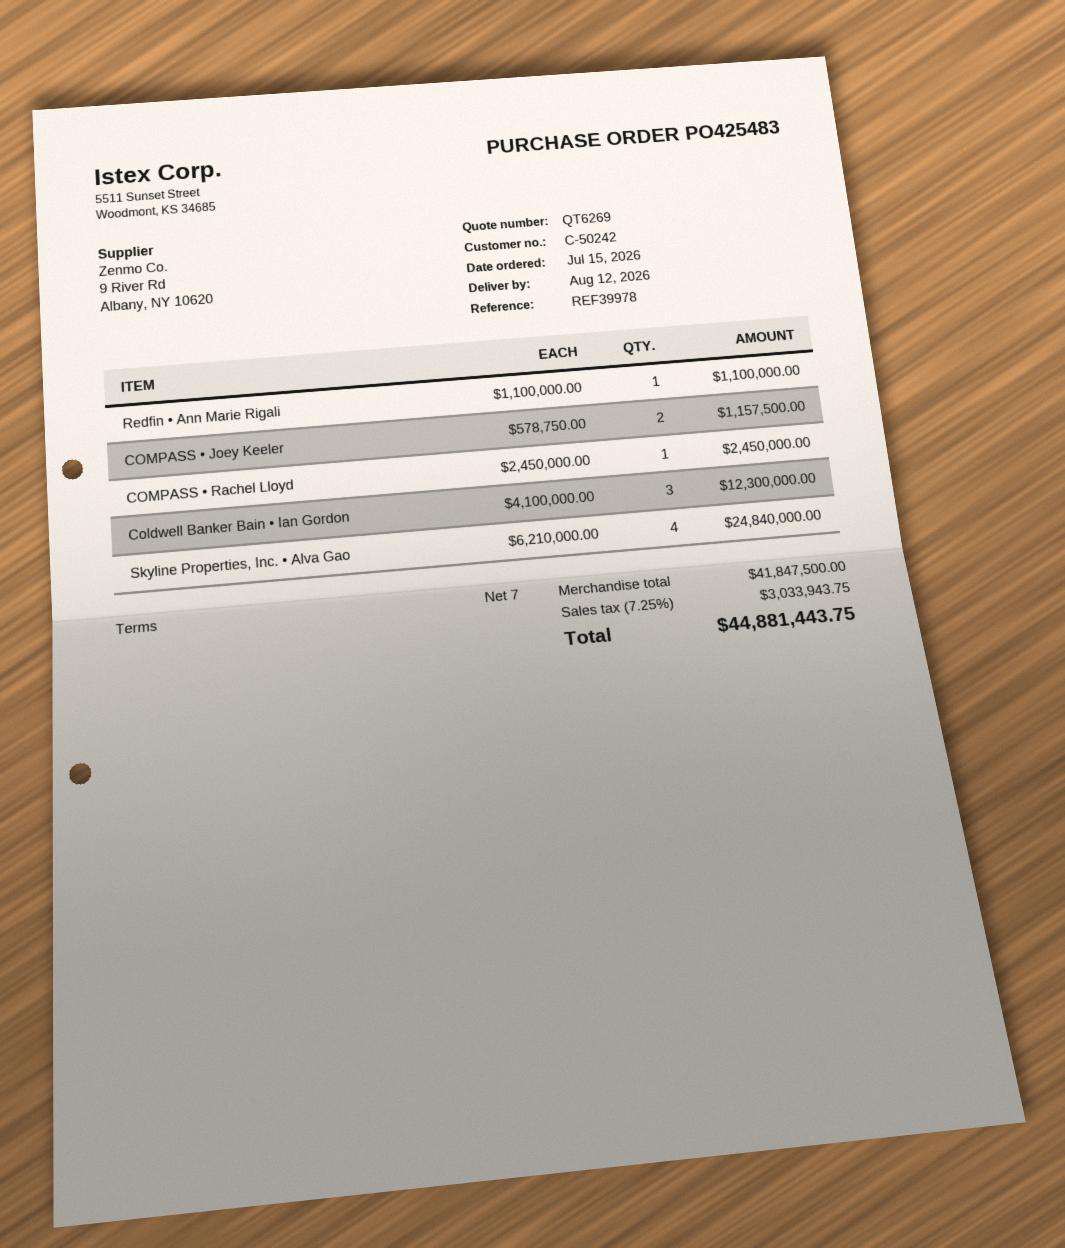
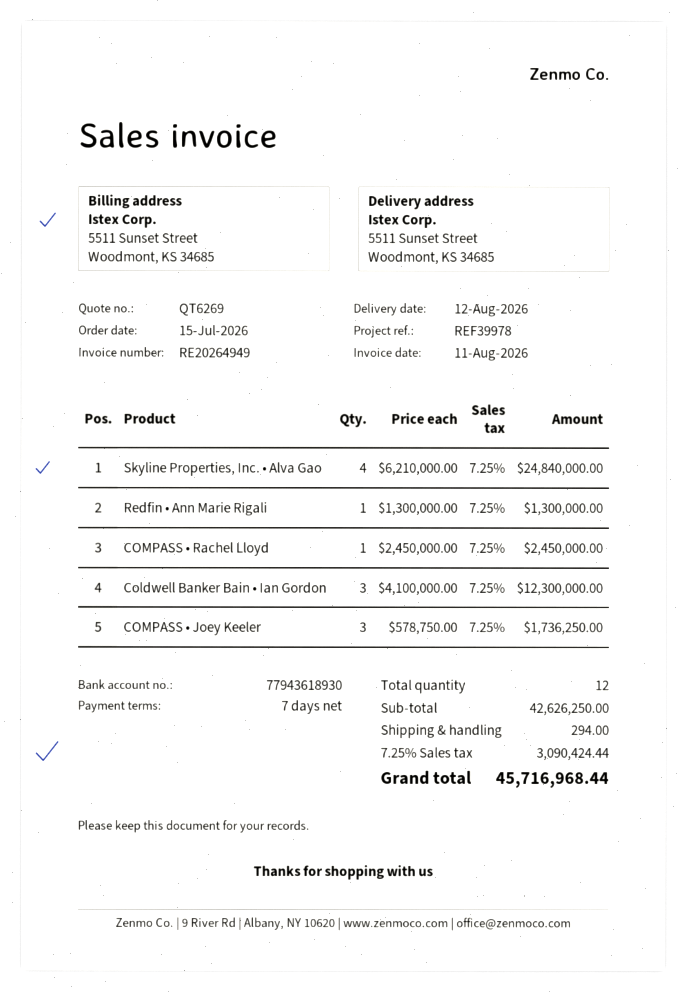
Redfin • Ann Marie Rigali: 1 x 1100000.00 = 1100000.00 -> 1 x 1300000.00 = 1300000.00
COMPASS • Joey Keeler: 2 x 578750.00 = 1157500.00 -> 3 x 578750.00 = 1736250.00
subtotal: 41847500.00 -> 42626250.00
shipping: none -> 294.00
tax: 7.25% = 3033943.75 -> 7.25% = 3090424.44
total: 44881443.75 -> 45716968.44

